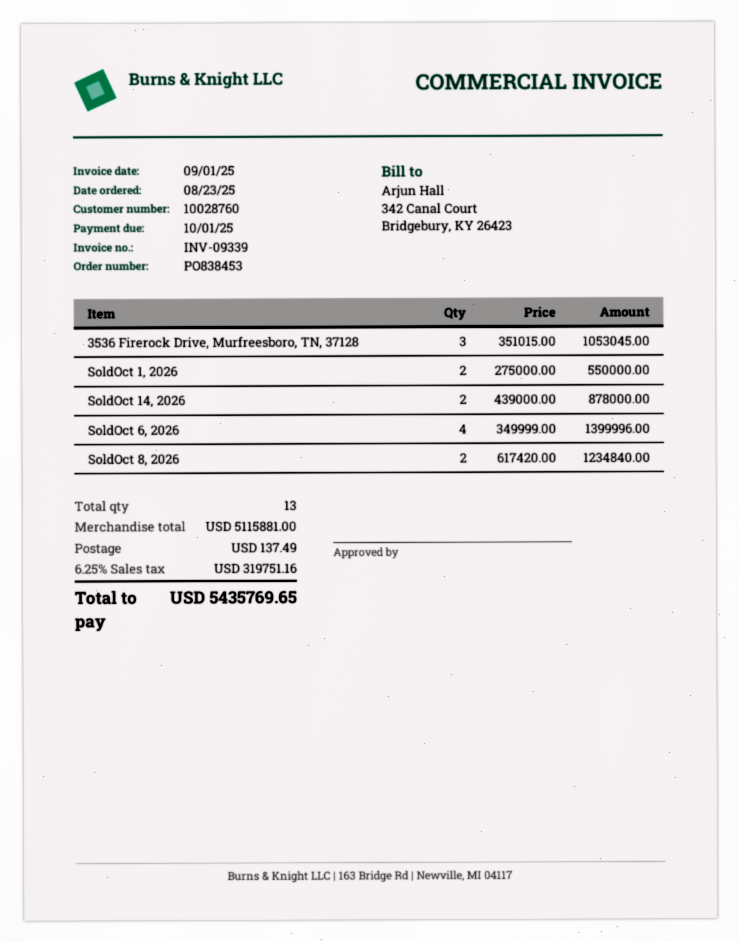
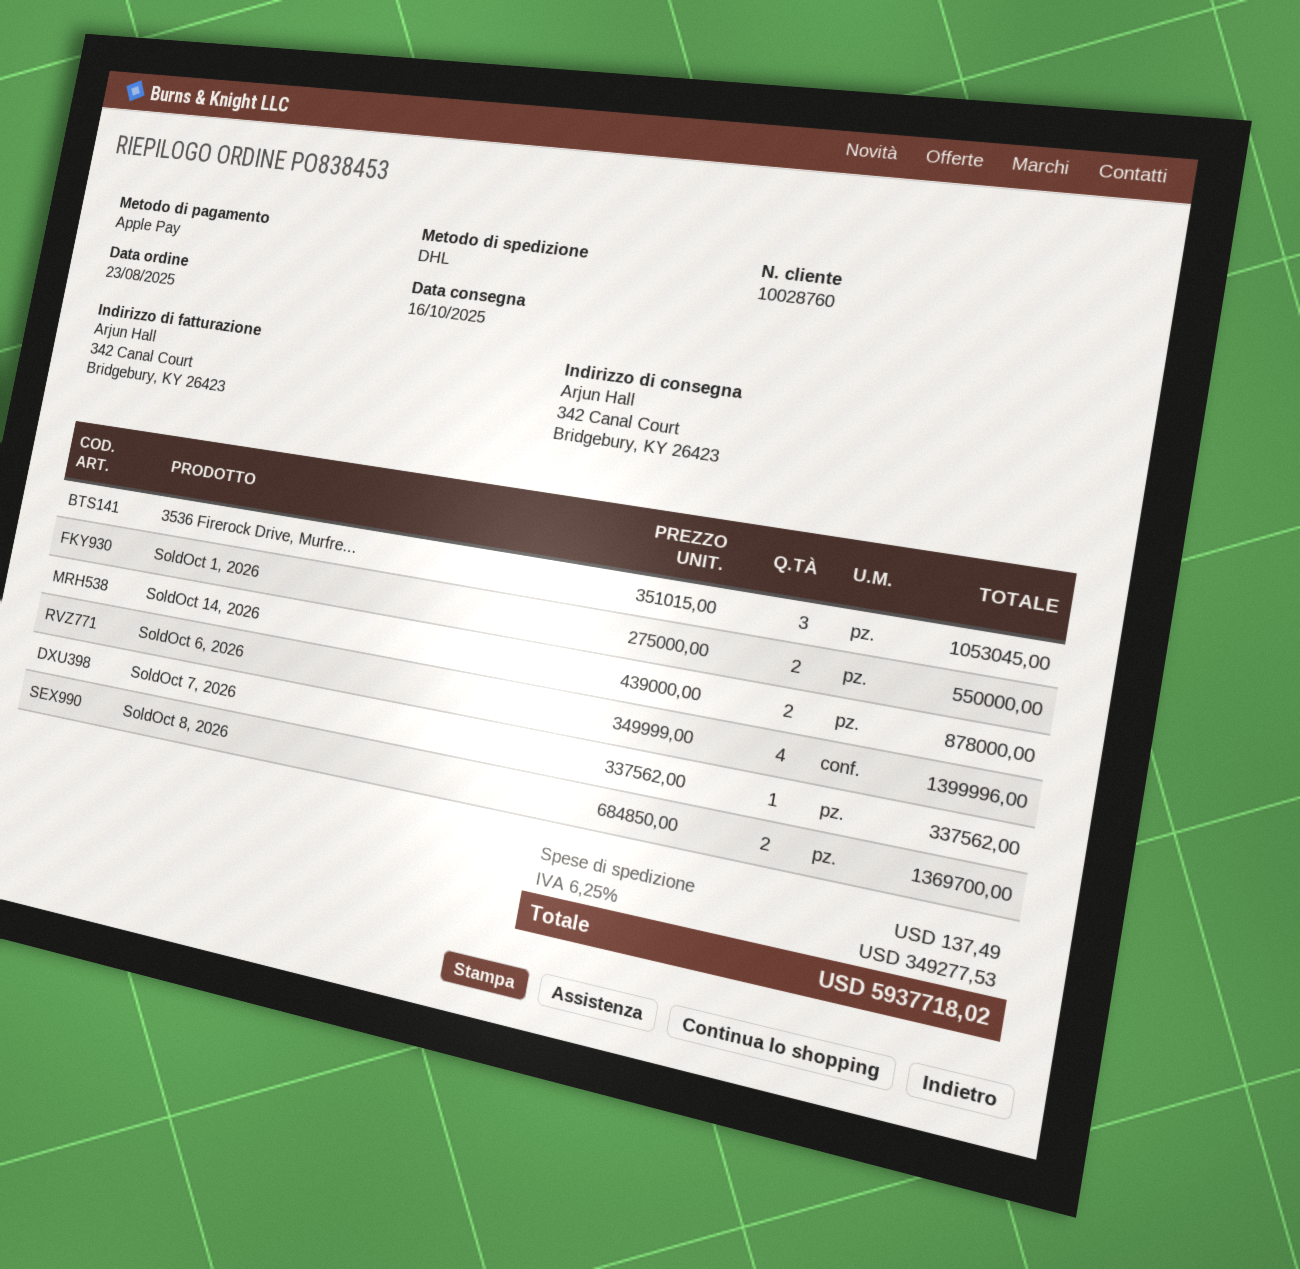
SoldOct 8, 2026: 2 x 617420.00 = 1234840.00 -> 2 x 684850.00 = 1369700.00
SoldOct 7, 2026: none -> 1 x 337562.00 = 337562.00
tax: 6.25% = 319751.16 -> 6.25% = 349277.53
total: 5435769.65 -> 5937718.02

